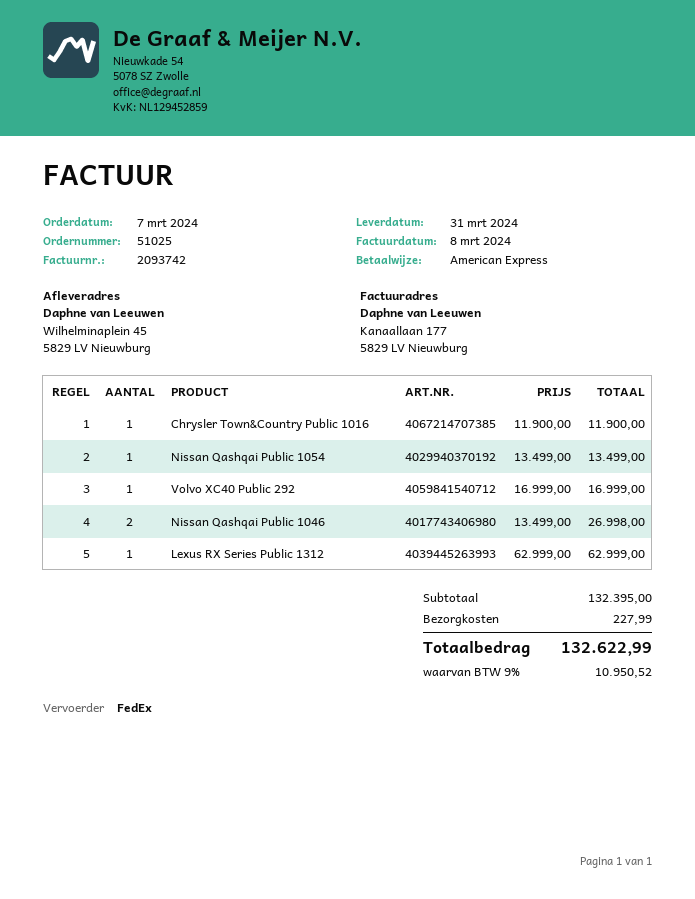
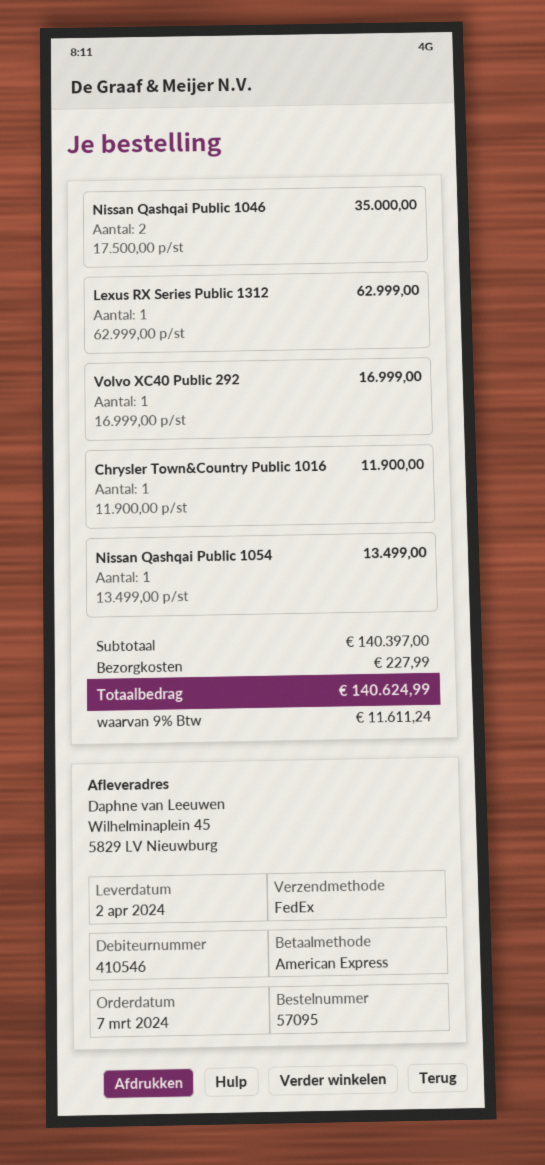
order number: 51025 -> 57095
delivery date: 2024-03-31 -> 2024-04-02
Nissan Qashqai Public 1046: 2 x 13499.00 = 26998.00 -> 2 x 17500.00 = 35000.00
subtotal: 132395.00 -> 140397.00
tax: 9% = 10950.52 -> 9% = 11611.24
total: 132622.99 -> 140624.99

